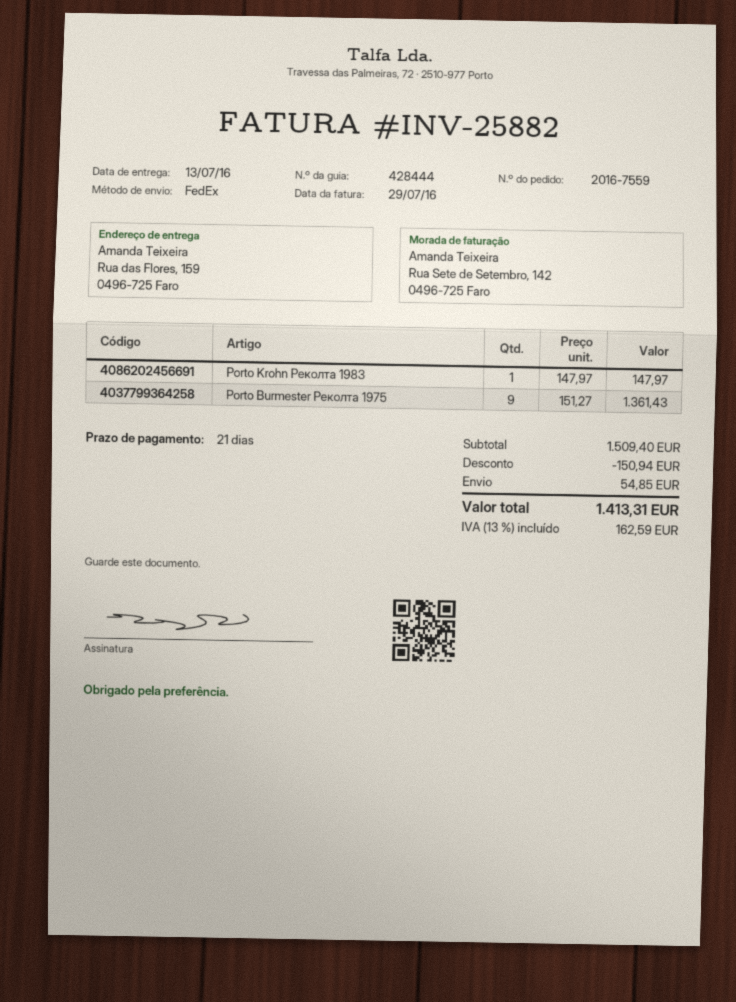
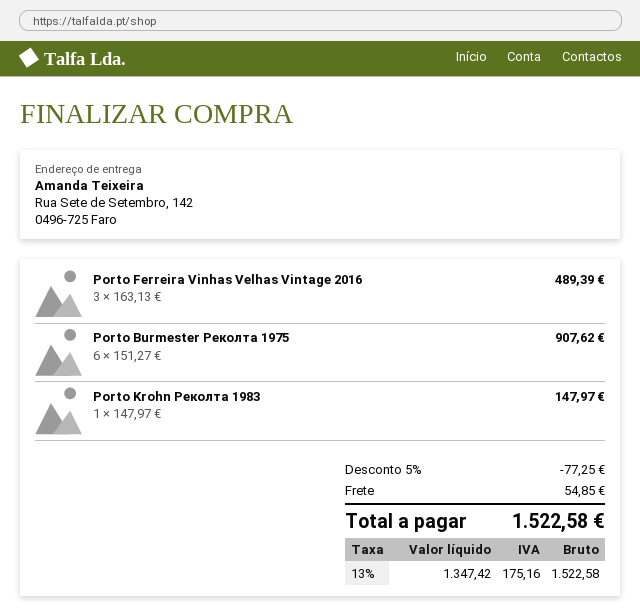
ship to: Rua das Flores, 159, 0496-725 Faro -> Rua Sete de Setembro, 142, 0496-725 Faro
Porto Burmester Реколта 1975: 9 x 151.27 = 1361.43 -> 6 x 151.27 = 907.62
Porto Ferreira Vinhas Velhas Vintage 2016: none -> 3 x 163.13 = 489.39
discount: 150.94 -> 77.25
tax: 13% = 162.59 -> 13% = 175.16
total: 1413.31 -> 1522.58

